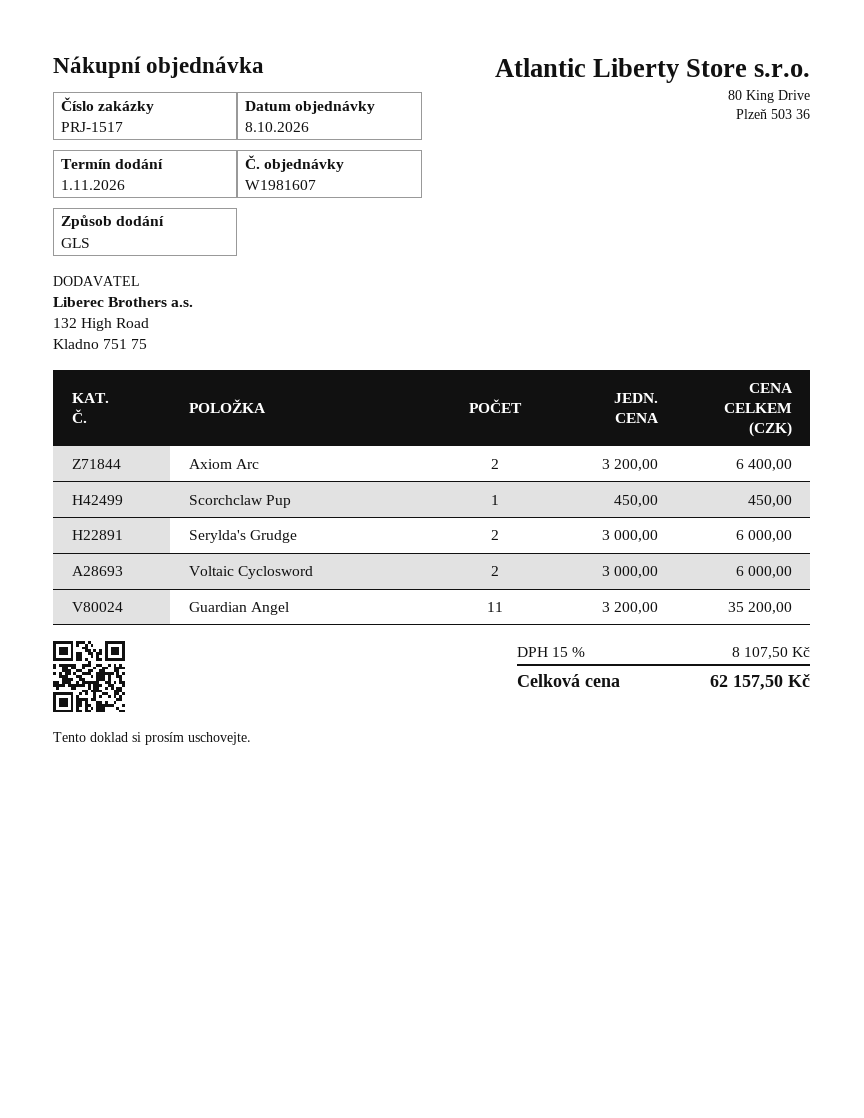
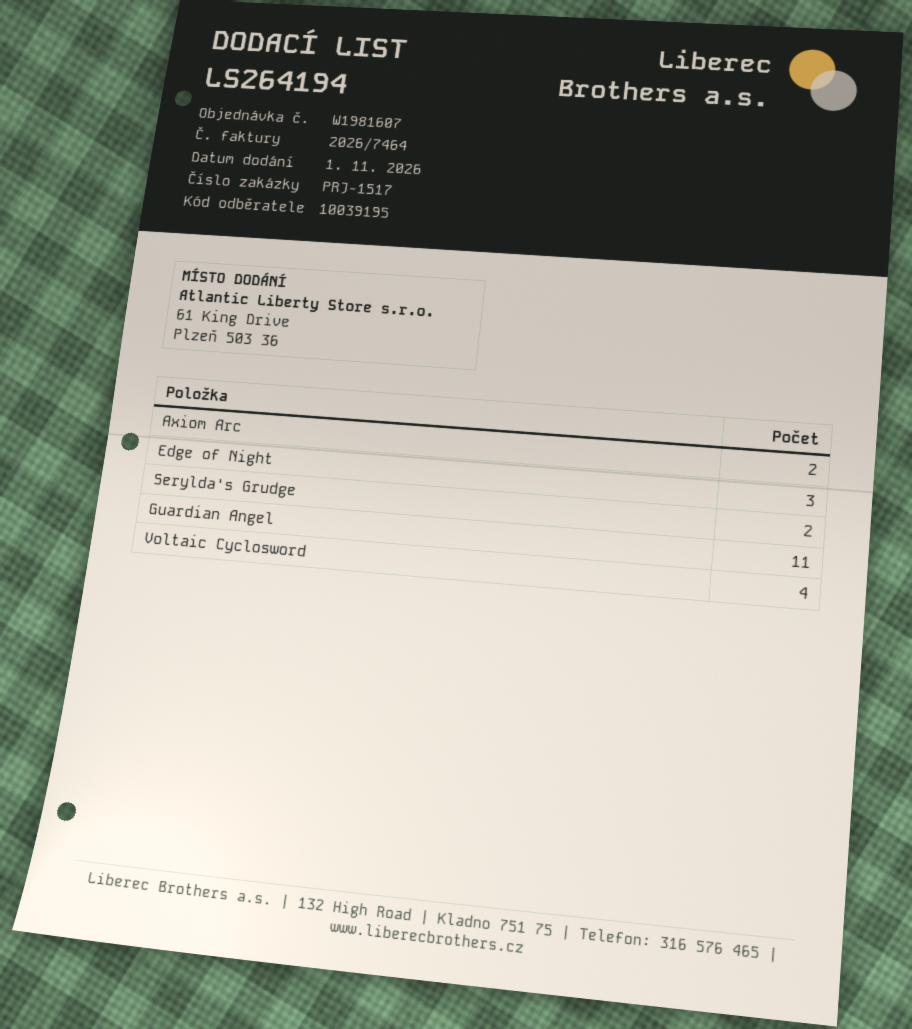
Scorchclaw Pup: 1 -> none
Voltaic Cyclosword: 2 -> 4
Edge of Night: none -> 3

